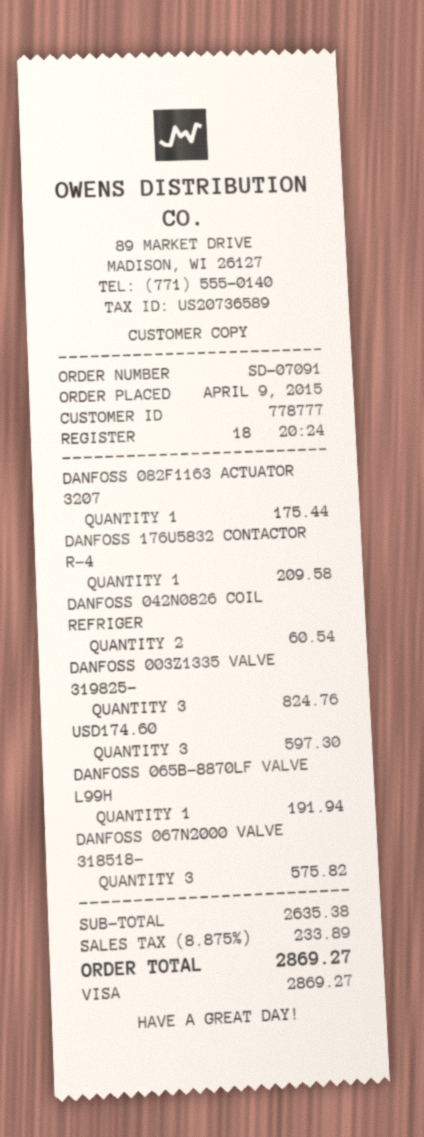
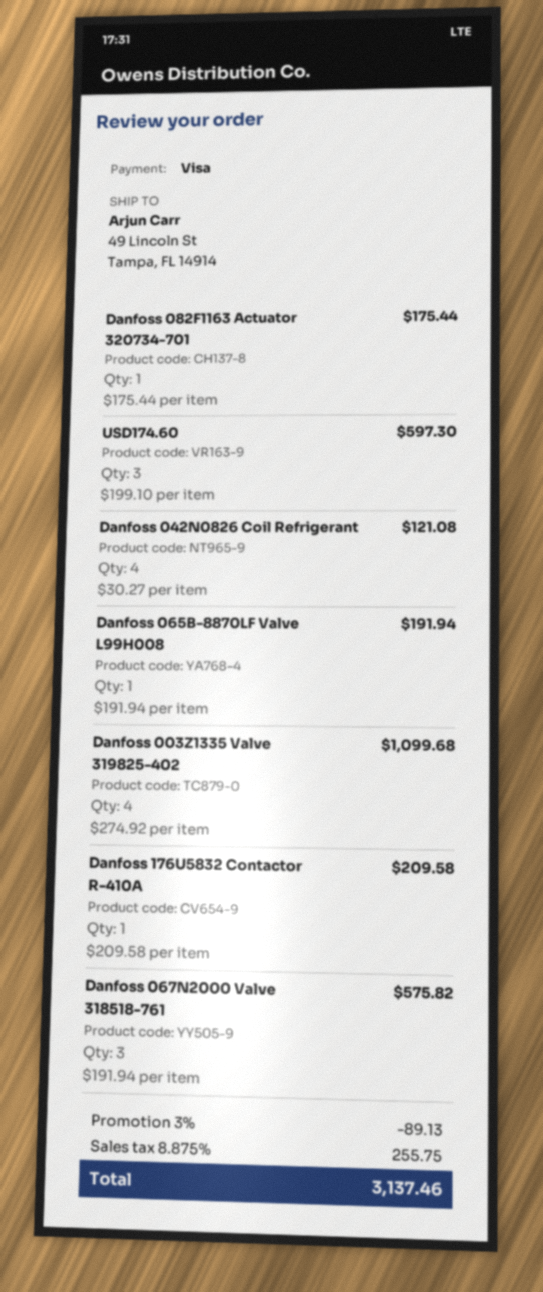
DANFOSS 042N0826 COIL REFRIGER: 2 for 60.54 -> 4 for 121.08
DANFOSS 003Z1335 VALVE 319825-: 3 for 824.76 -> 4 for 1099.68
discount: none -> 3% = 89.13
tax: 8.875% = 233.89 -> 8.875% = 255.75
total: 2869.27 -> 3137.46

